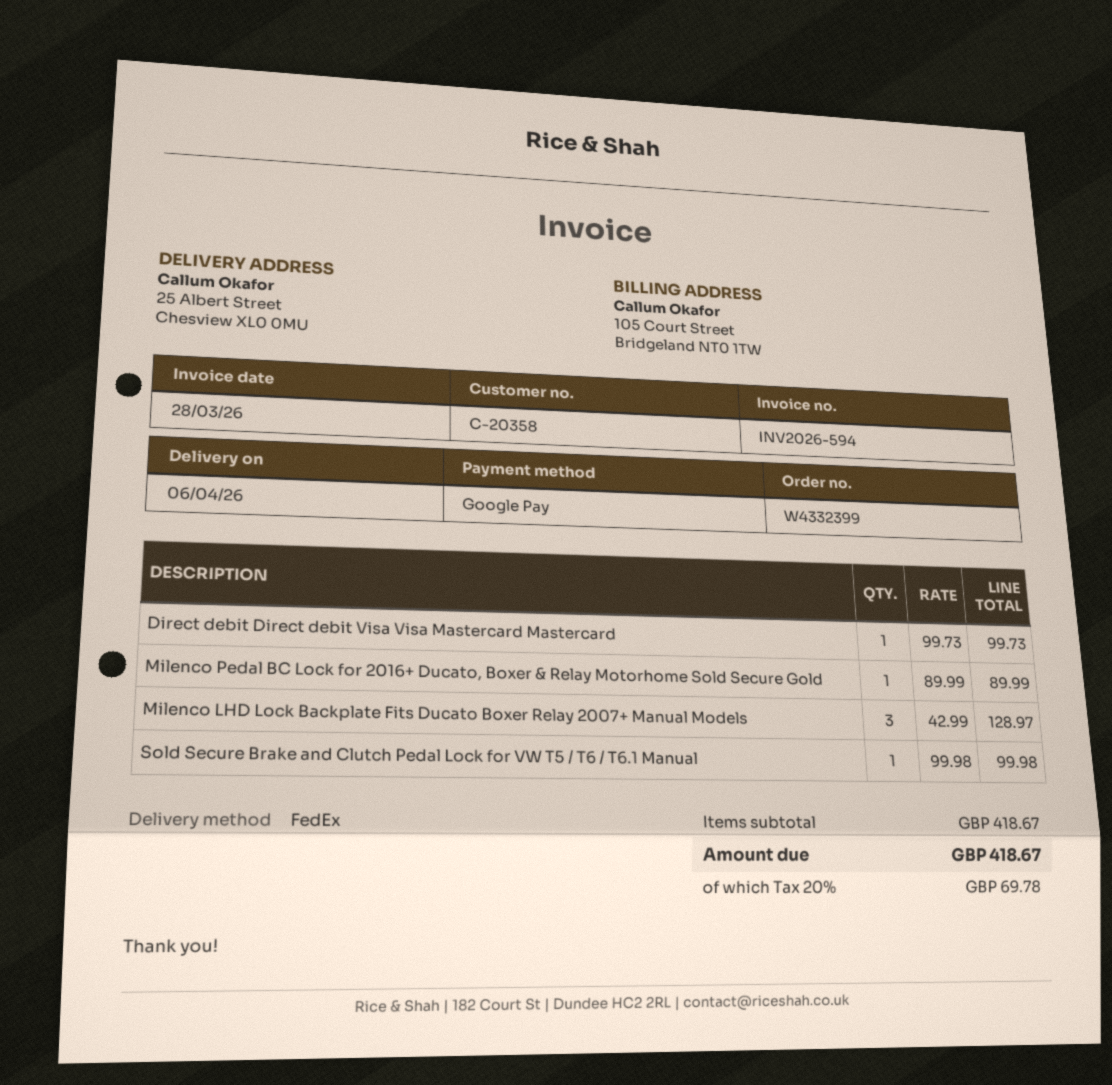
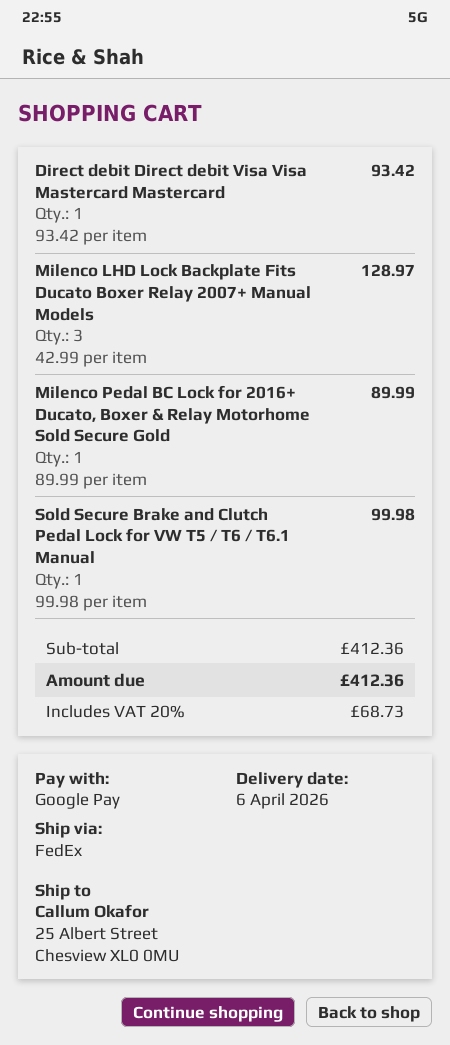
Direct debit Direct debit Visa Visa Mastercard Mastercard: 1 x 99.73 = 99.73 -> 1 x 93.42 = 93.42
subtotal: 418.67 -> 412.36
tax: 20% = 69.78 -> 20% = 68.73
total: 418.67 -> 412.36

